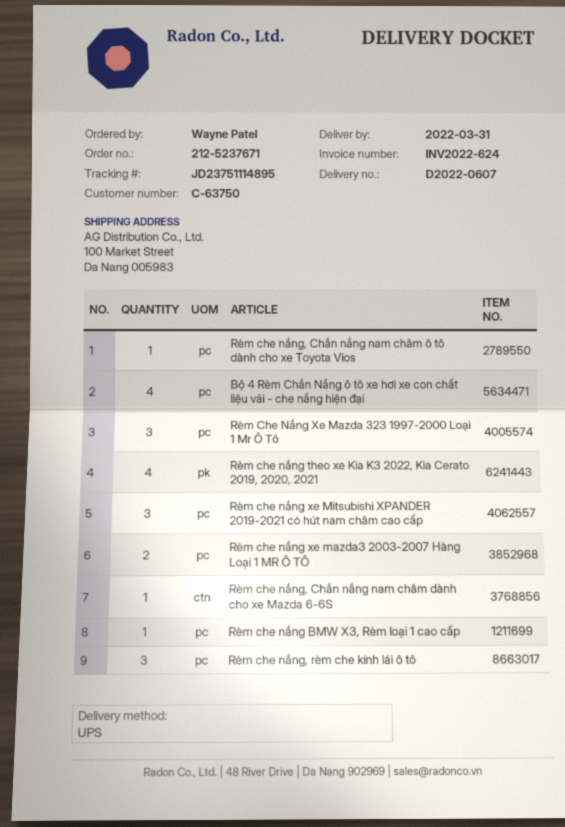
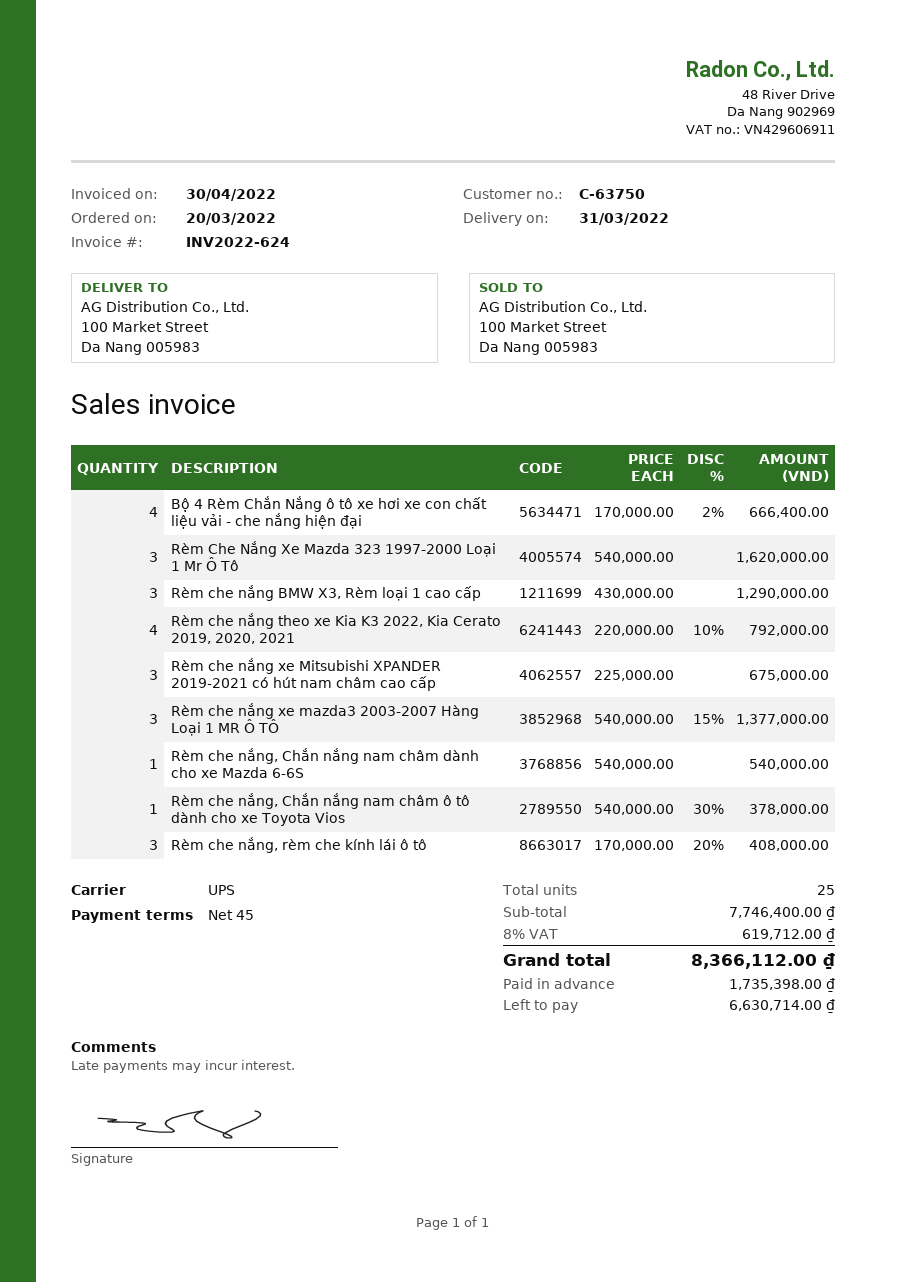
Rèm che nắng xe mazda3 2003-2007 Hàng Loại 1 MR Ô TÔ: 2 -> 3
Rèm che nắng BMW X3, Rèm loại 1 cao cấp: 1 -> 3

